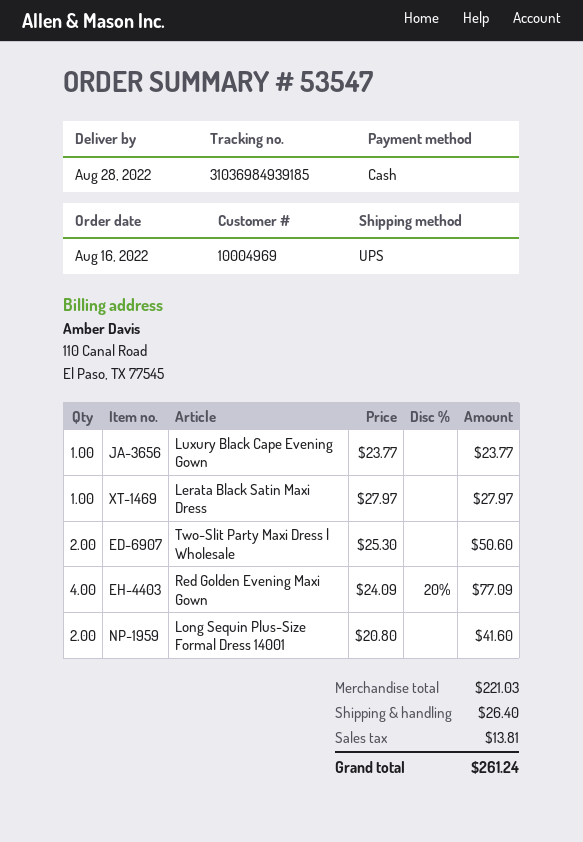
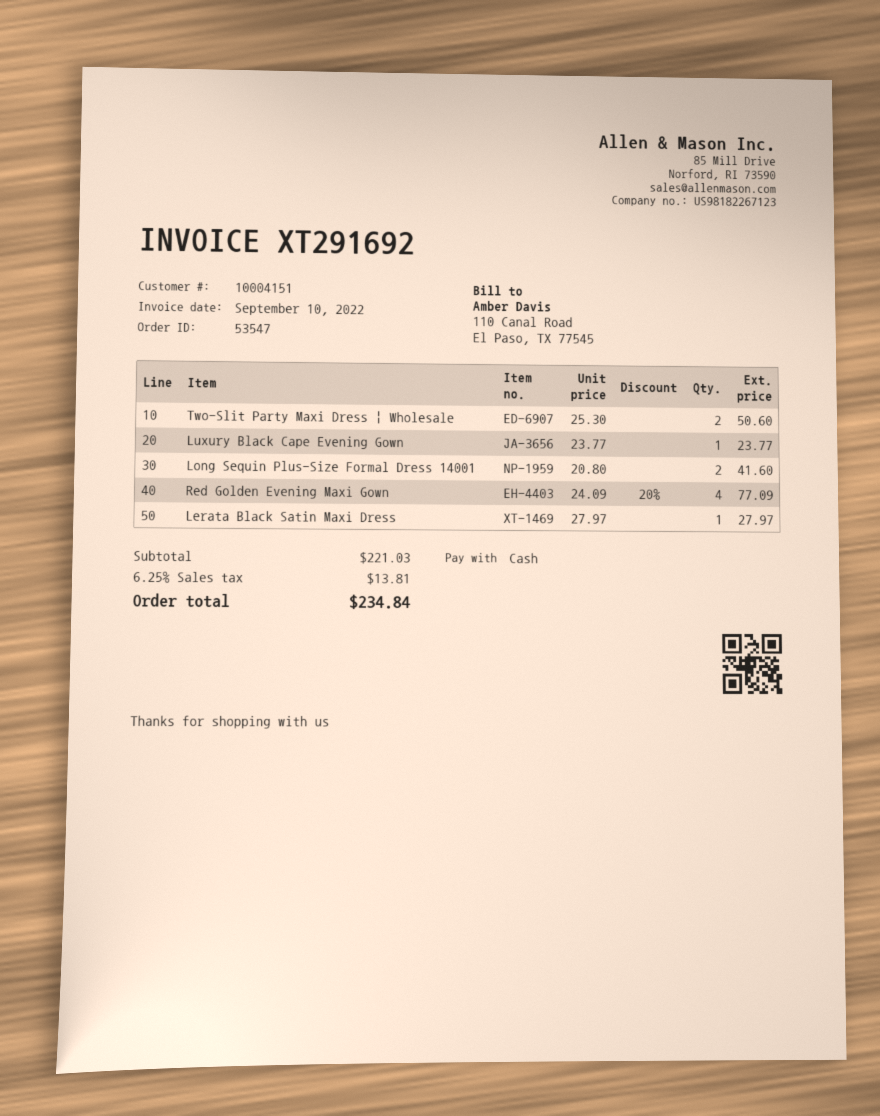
customer number: 10004969 -> 10004151
shipping: 26.40 -> none
total: 261.24 -> 234.84

